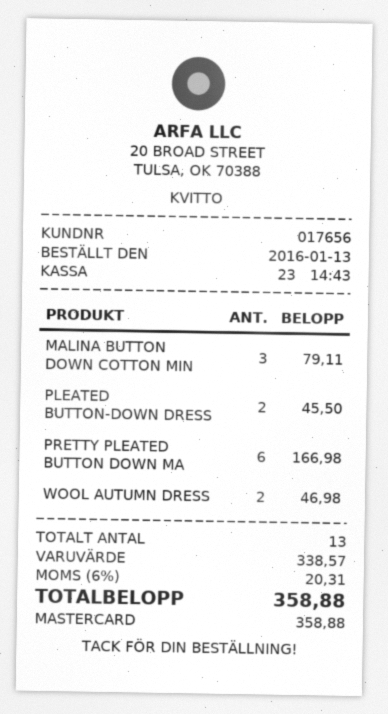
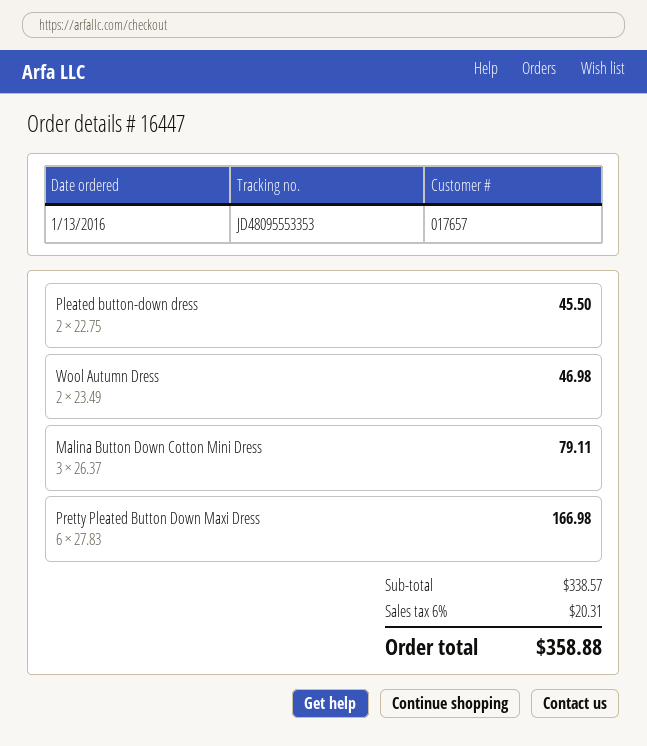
customer number: 017656 -> 017657

